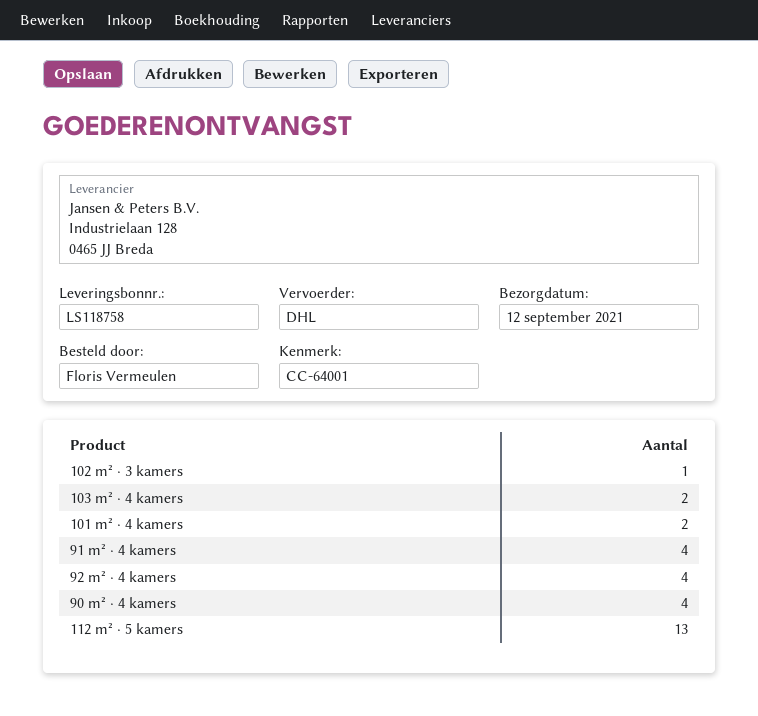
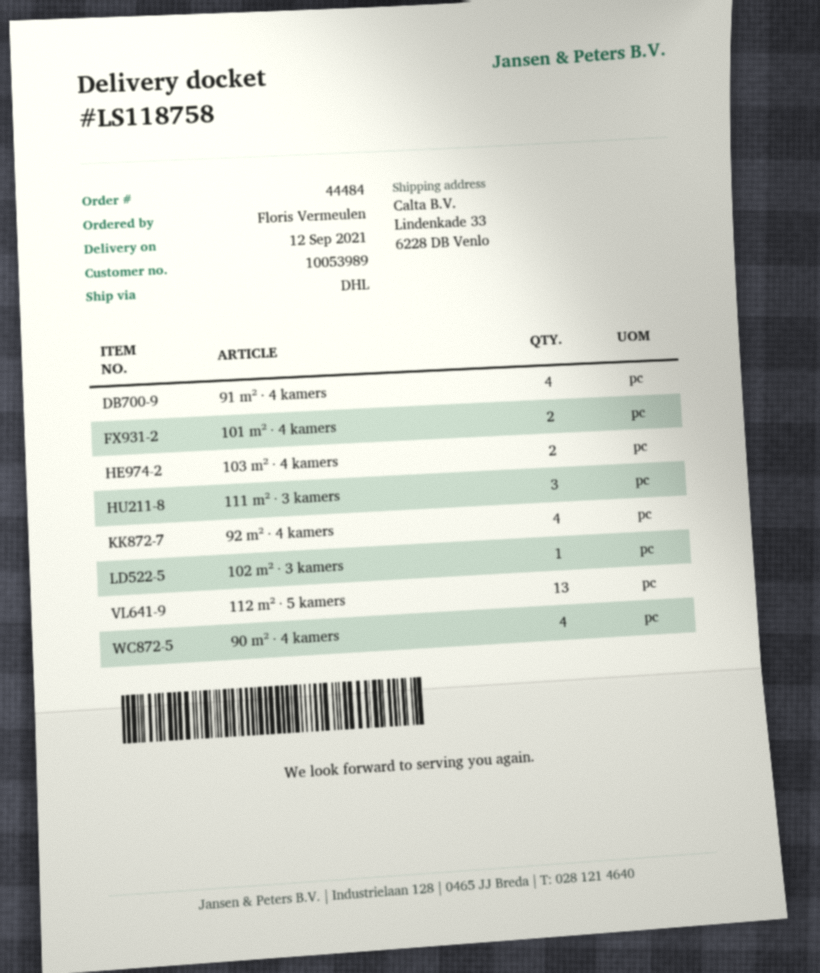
111 m² · 3 kamers: none -> 3

